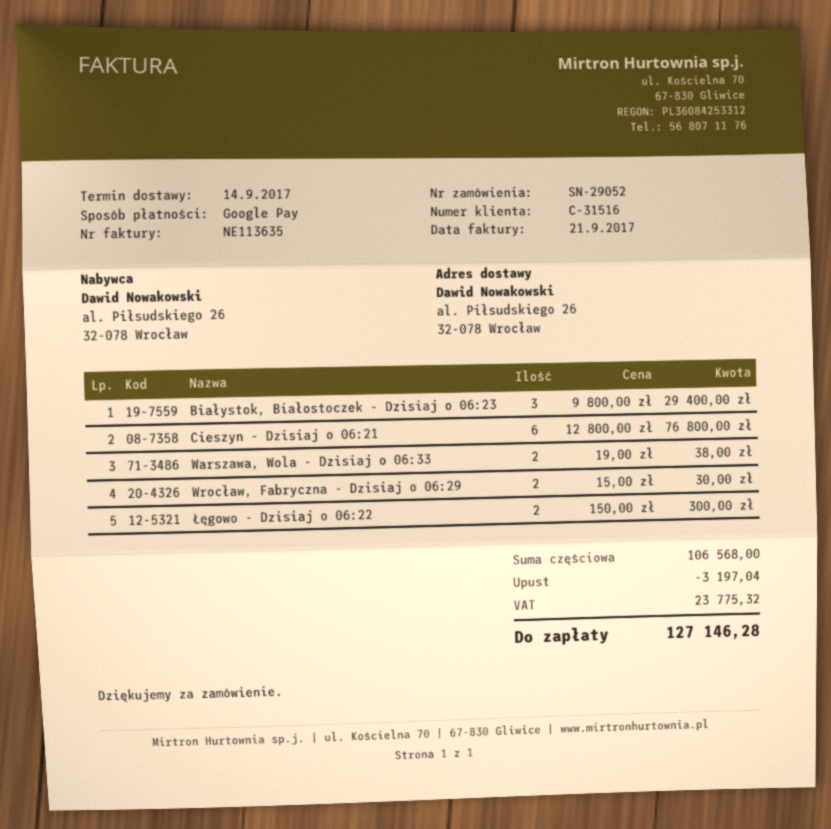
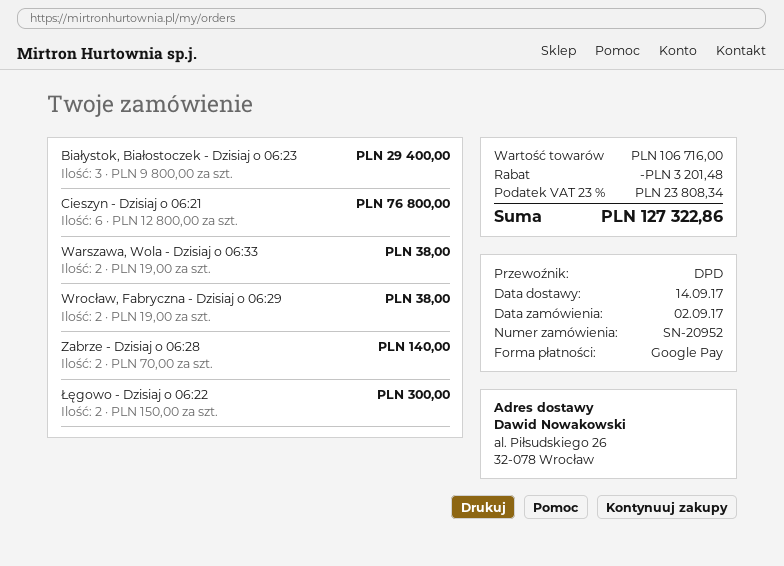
order number: SN-29052 -> SN-20952
Wrocław, Fabryczna - Dzisiaj o 06:29: 2 x 15.00 = 30.00 -> 2 x 19.00 = 38.00
Zabrze - Dzisiaj o 06:28: none -> 2 x 70.00 = 140.00
subtotal: 106568.00 -> 106716.00
discount: 3197.04 -> 3201.48
tax: 23775.32 -> 23808.34
total: 127146.28 -> 127322.86

